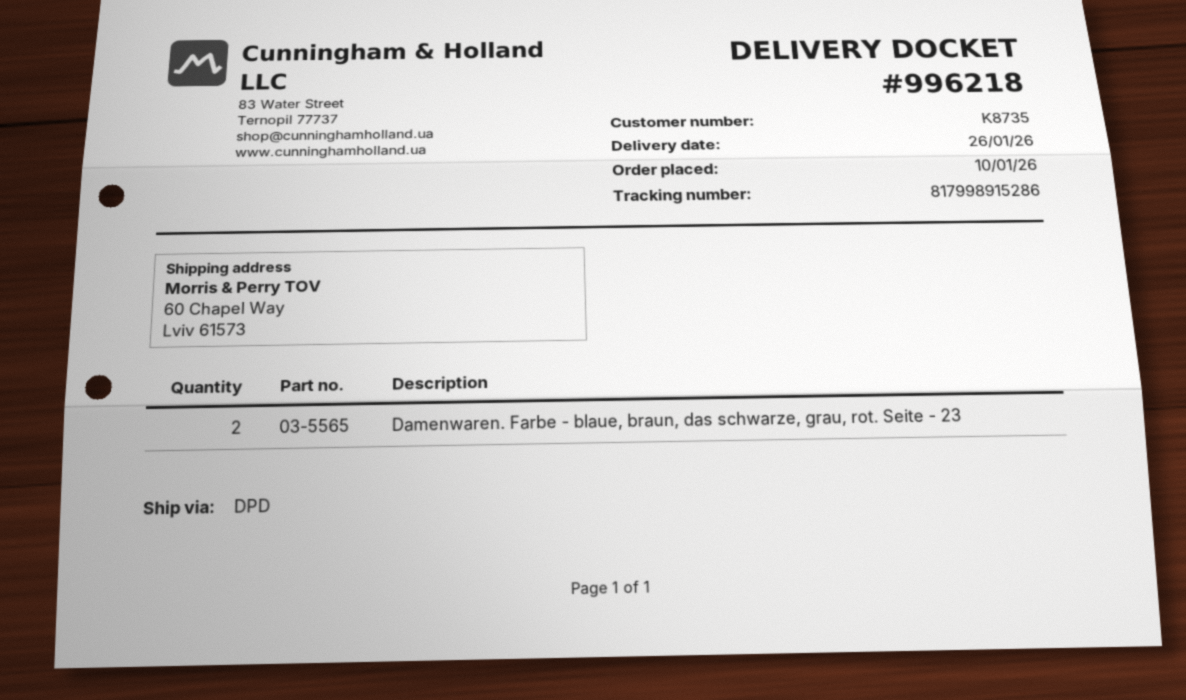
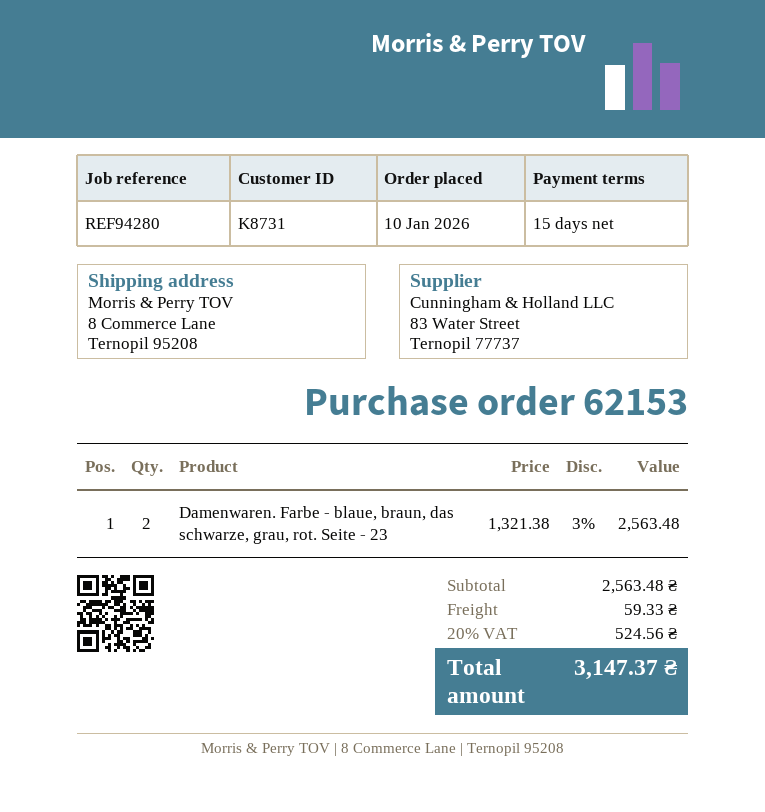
customer number: K8735 -> K8731
ship to: 60 Chapel Way, Lviv 61573 -> 8 Commerce Lane, Ternopil 95208

